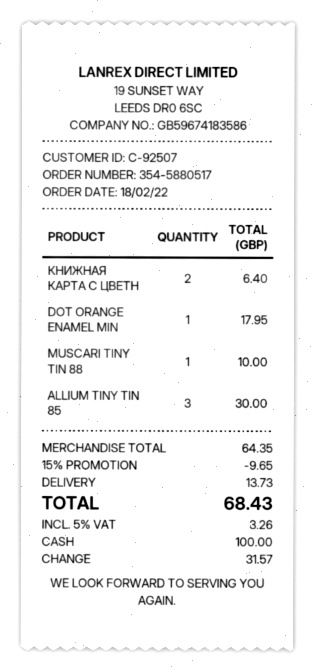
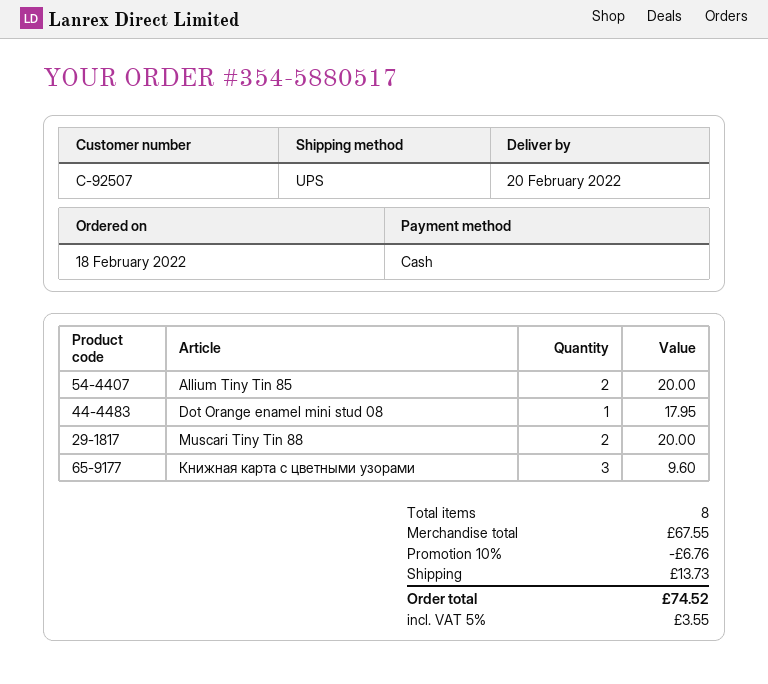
КНИЖНАЯ КАРТА С ЦВЕТН: 2 for 6.40 -> 3 for 9.60
MUSCARI TINY TIN 88: 1 for 10.00 -> 2 for 20.00
ALLIUM TINY TIN 85: 3 for 30.00 -> 2 for 20.00
subtotal: 64.35 -> 67.55
discount: 15% = 9.65 -> 10% = 6.76
tax: 5% = 3.26 -> 5% = 3.55
total: 68.43 -> 74.52

